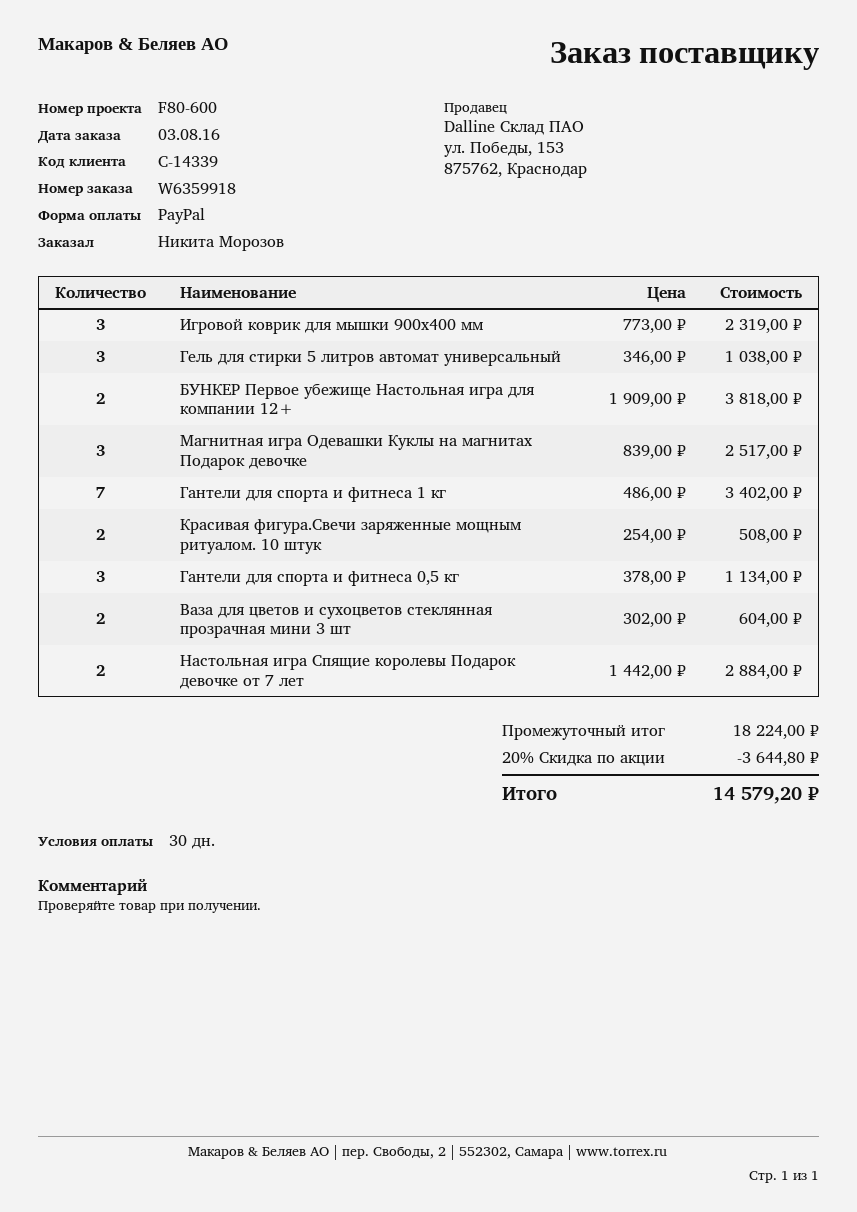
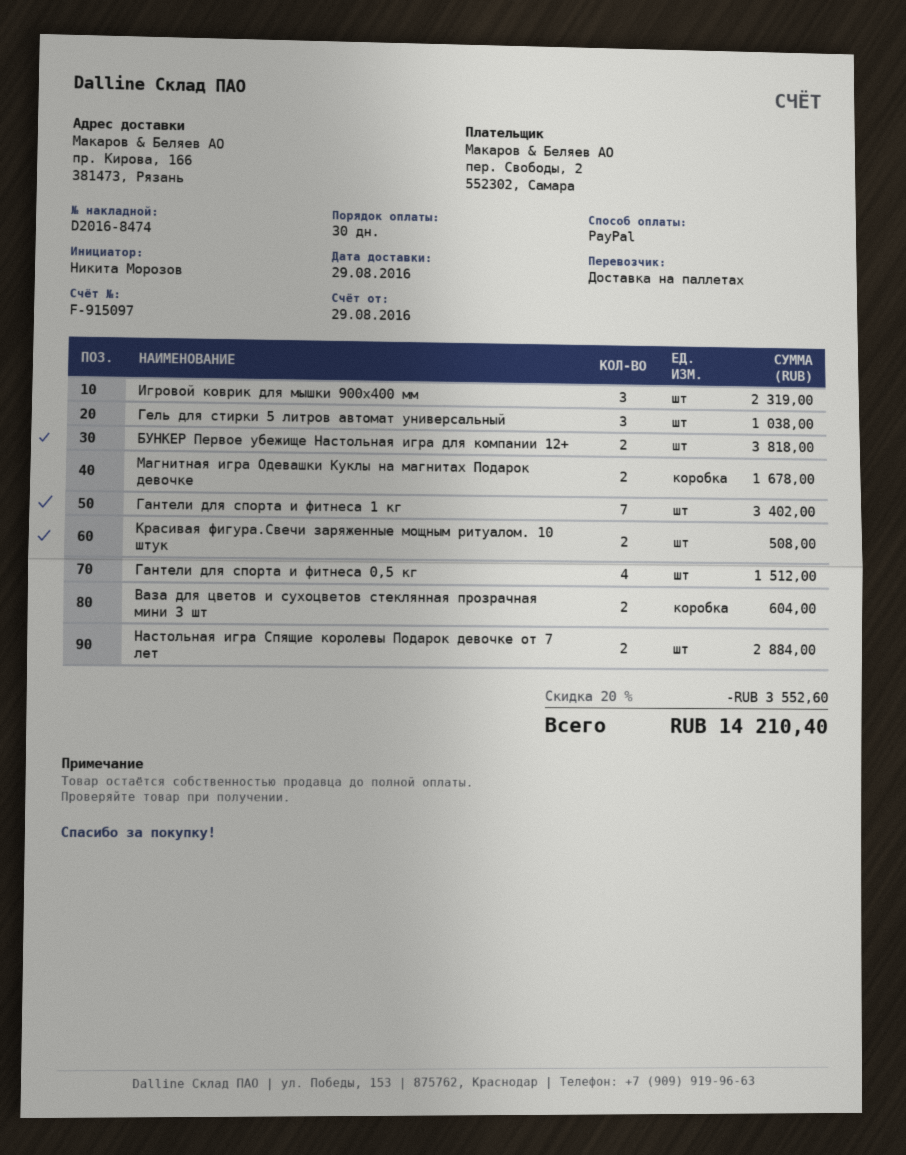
Магнитная игра Одевашки Куклы на магнитах Подарок девочке: 3 for 2517.00 -> 2 for 1678.00
Гантели для спорта и фитнеса 0,5 кг: 3 for 1134.00 -> 4 for 1512.00
discount: 20% = 3644.80 -> 20% = 3552.60
total: 14579.20 -> 14210.40

